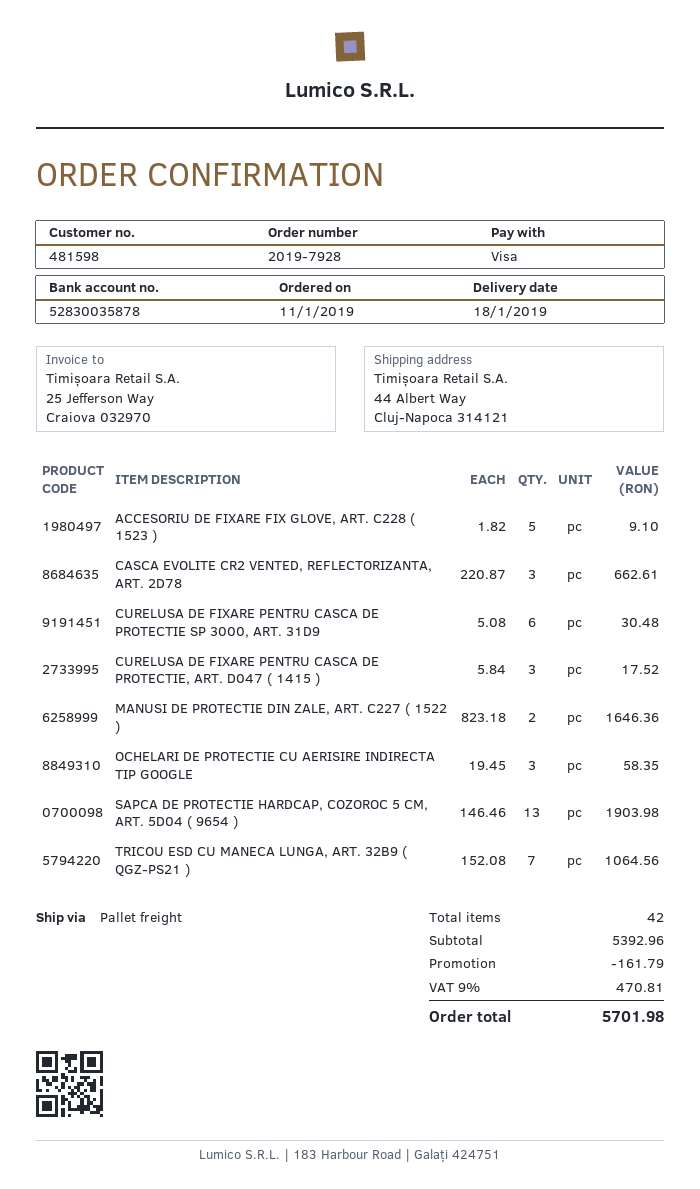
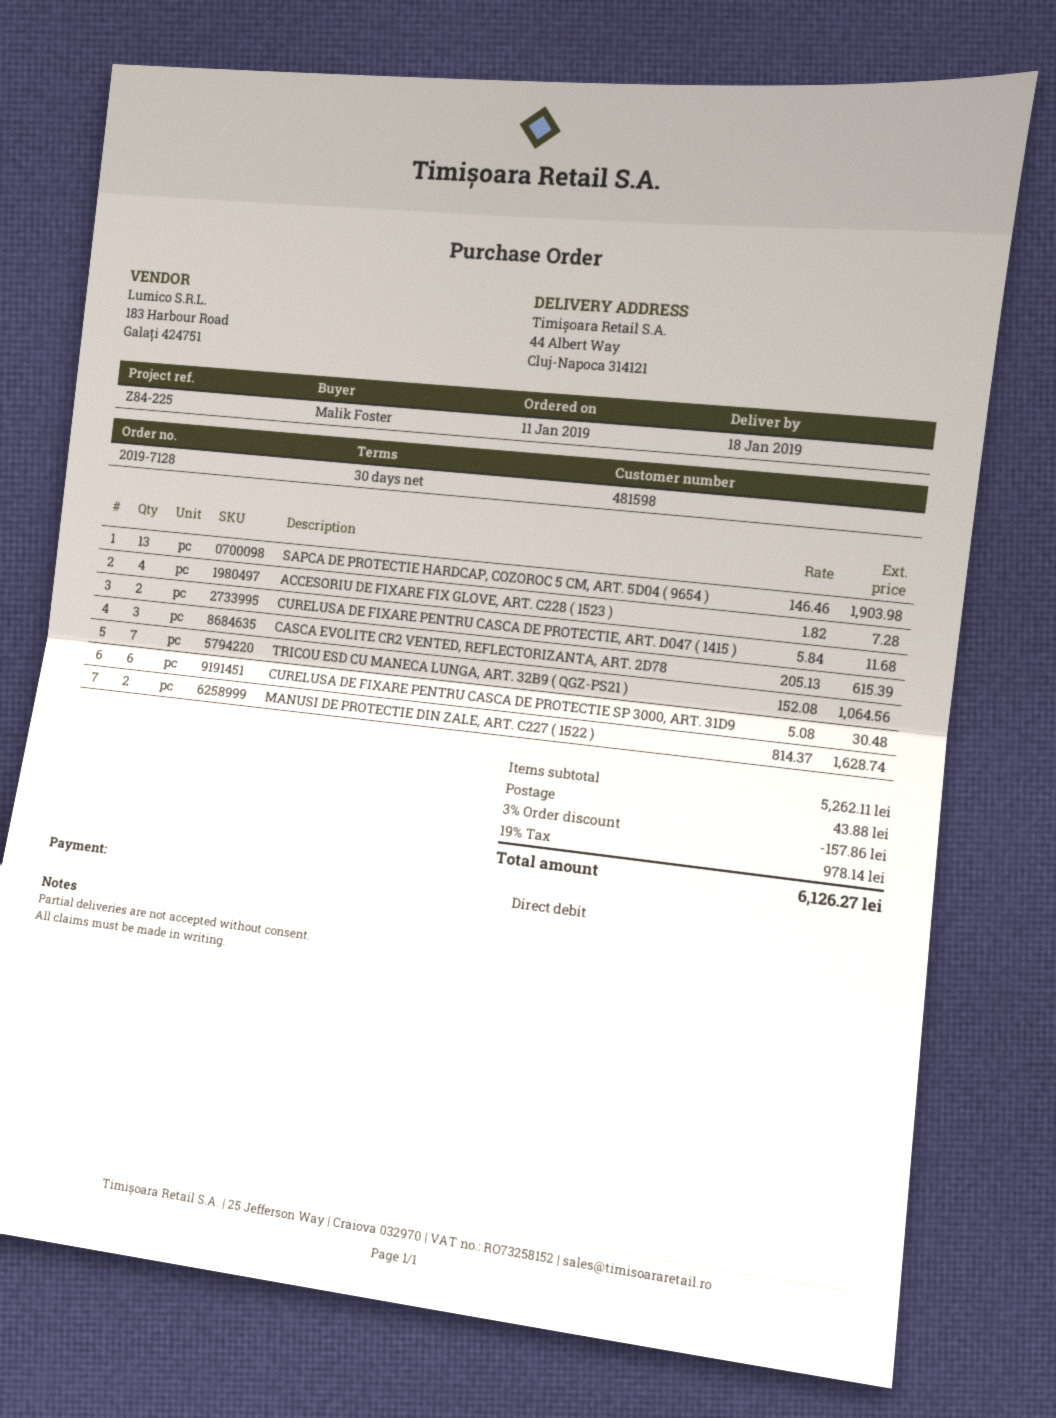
order number: 2019-7928 -> 2019-7128
payment method: Visa -> direct debit
ACCESORIU DE FIXARE FIX GLOVE, ART. C228 ( 1523 ): 5 x 1.82 = 9.10 -> 4 x 1.82 = 7.28
CASCA EVOLITE CR2 VENTED, REFLECTORIZANTA, ART. 2D78: 3 x 220.87 = 662.61 -> 3 x 205.13 = 615.39
CURELUSA DE FIXARE PENTRU CASCA DE PROTECTIE, ART. D047 ( 1415 ): 3 x 5.84 = 17.52 -> 2 x 5.84 = 11.68
MANUSI DE PROTECTIE DIN ZALE, ART. C227 ( 1522 ): 2 x 823.18 = 1646.36 -> 2 x 814.37 = 1628.74
OCHELARI DE PROTECTIE CU AERISIRE INDIRECTA TIP GOOGLE: 3 x 19.45 = 58.35 -> none
subtotal: 5392.96 -> 5262.11
discount: 161.79 -> 157.86
shipping: none -> 43.88
tax: 9% = 470.81 -> 19% = 978.14
total: 5701.98 -> 6126.27

